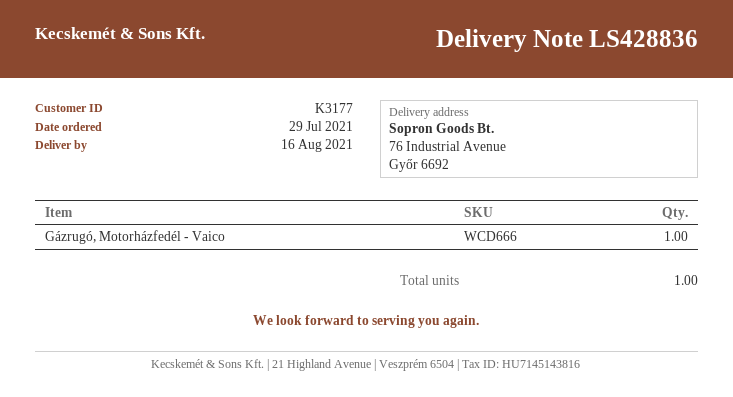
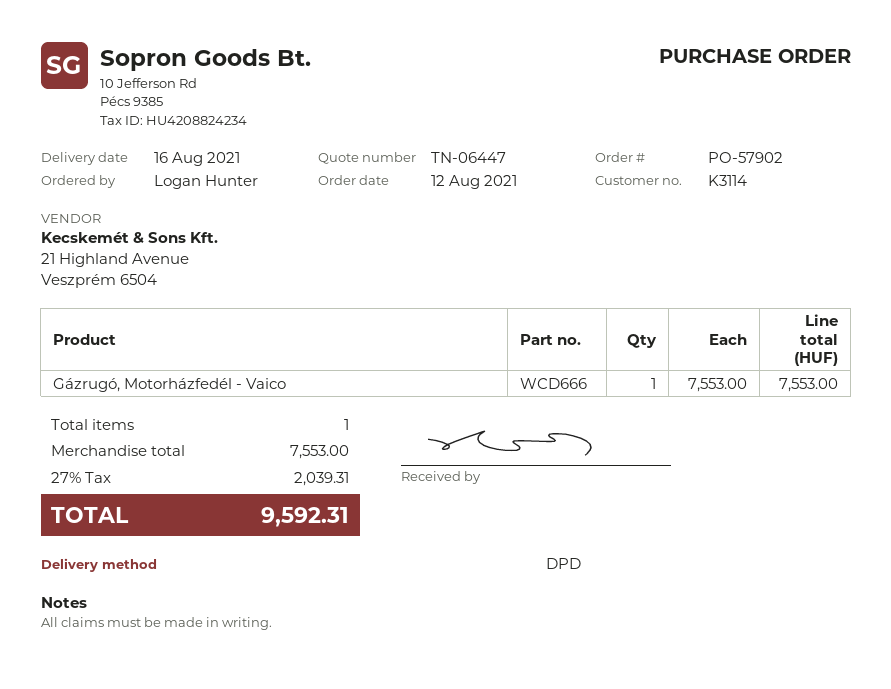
order date: 2021-07-29 -> 2021-08-12
customer number: K3177 -> K3114

